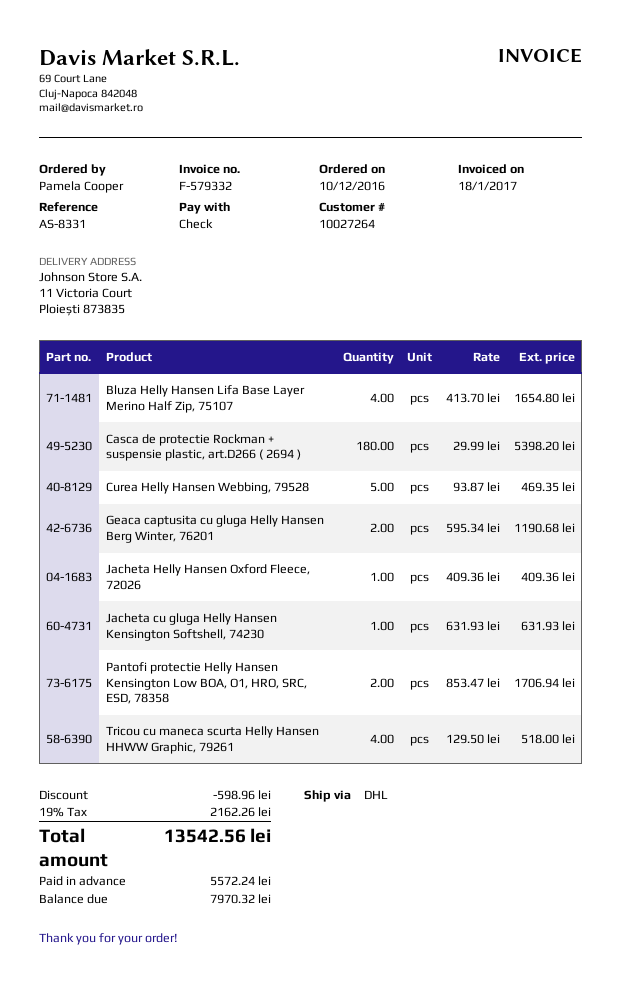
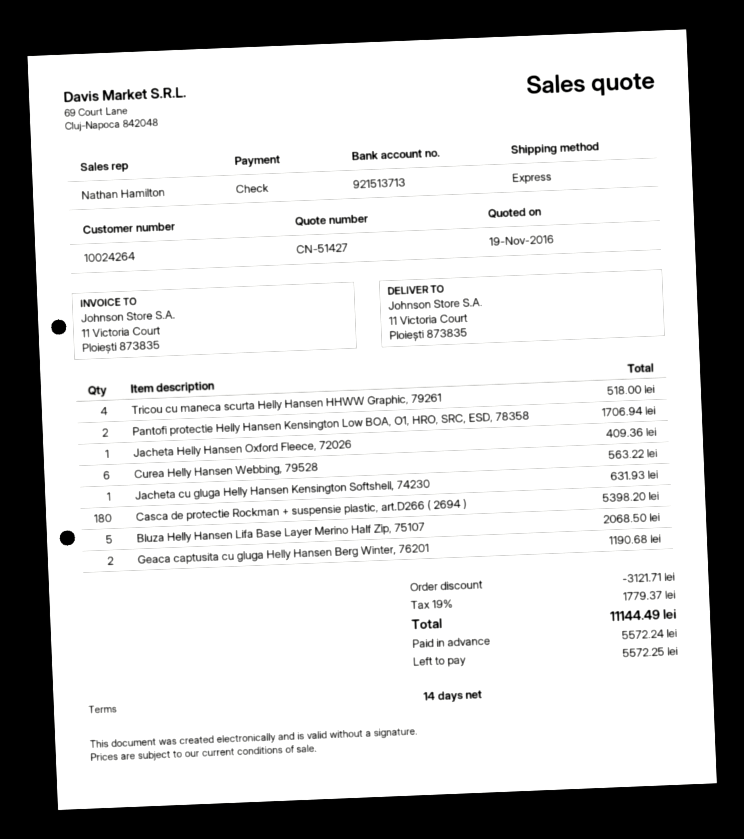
customer number: 10027264 -> 10024264
shipping method: DHL -> express
Bluza Helly Hansen Lifa Base Layer Merino Half Zip, 75107: 4 for 1654.80 -> 5 for 2068.50
Curea Helly Hansen Webbing, 79528: 5 for 469.35 -> 6 for 563.22
discount: 598.96 -> 3121.71
tax: 19% = 2162.26 -> 19% = 1779.37
total: 13542.56 -> 11144.49
balance: 7970.32 -> 5572.25

